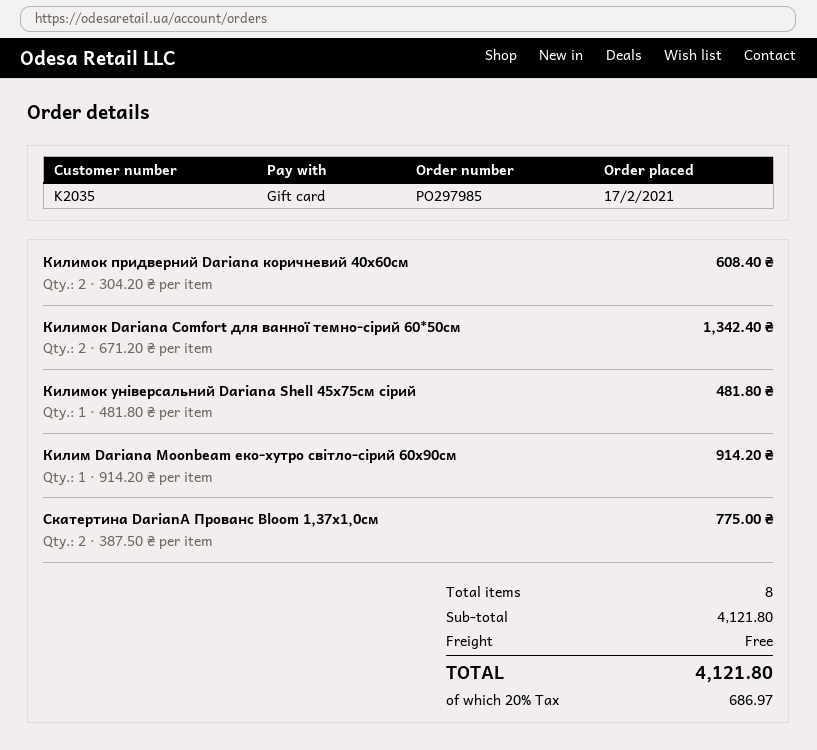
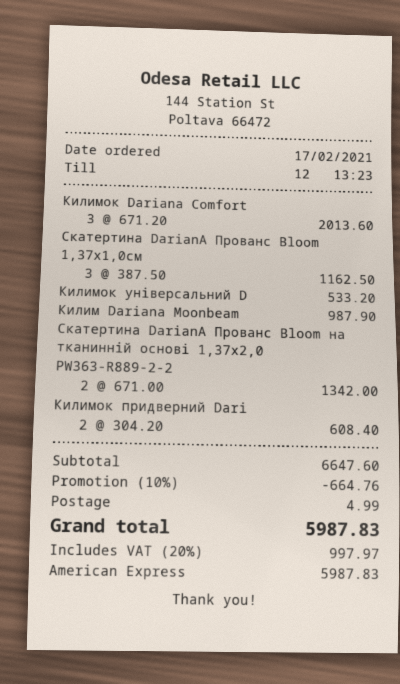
payment method: gift card -> American Express
Килимок Dariana Comfort для ванної темно-сірий 60*50см: 2 x 671.20 = 1342.40 -> 3 x 671.20 = 2013.60
Килимок універсальний Dariana Shell 45х75см сірий: 1 x 481.80 = 481.80 -> 1 x 533.20 = 533.20
Килим Dariana Moonbeam еко-хутро світло-сірий 60х90см: 1 x 914.20 = 914.20 -> 1 x 987.90 = 987.90
Скатертина DarianA Прованс Bloom 1,37x1,0см: 2 x 387.50 = 775.00 -> 3 x 387.50 = 1162.50
Скатертина DarianA Прованс Bloom на тканинній основі 1,37x2,0 PW363-R889-2-2: none -> 2 x 671.00 = 1342.00
subtotal: 4121.80 -> 6647.60
discount: none -> 10% = 664.76
shipping: 0.00 -> 4.99
tax: 20% = 686.97 -> 20% = 997.97
total: 4121.80 -> 5987.83

